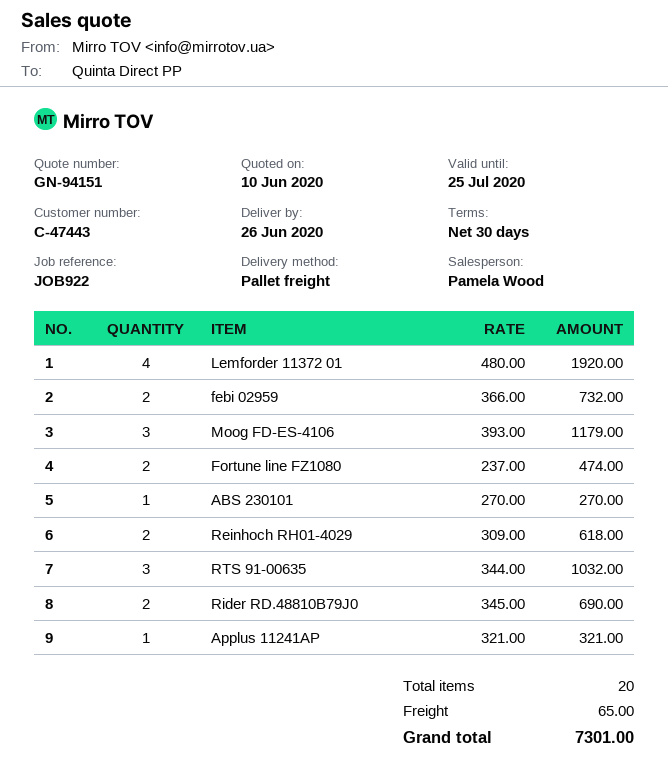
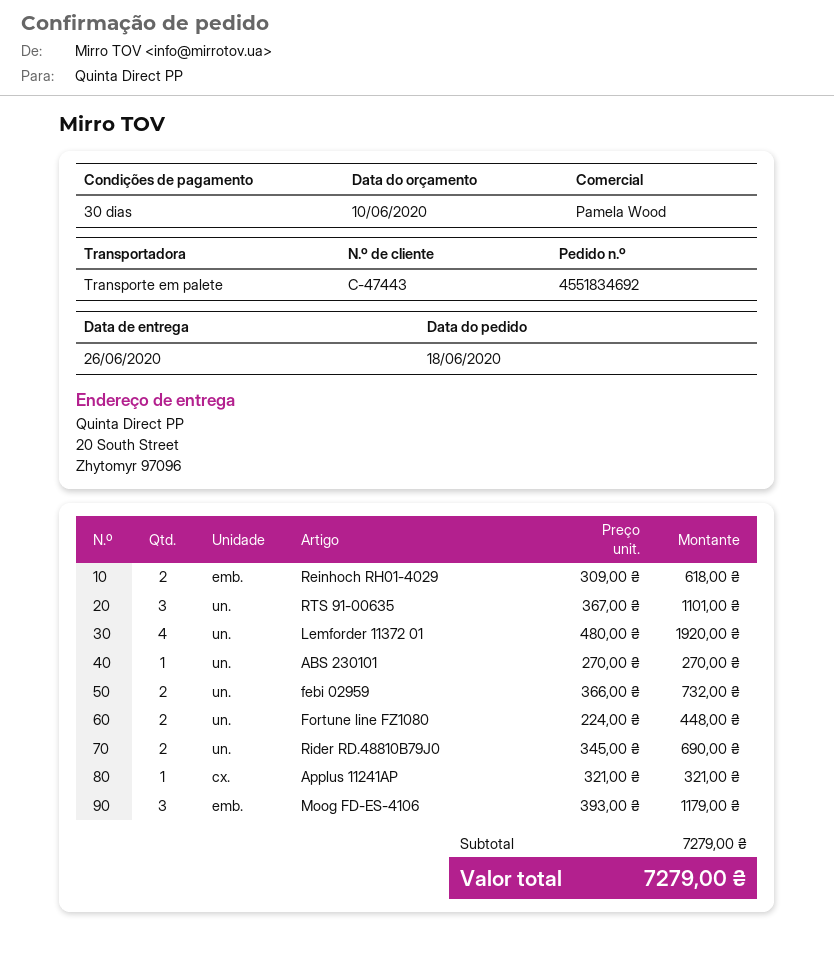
Fortune line FZ1080: 2 x 237.00 = 474.00 -> 2 x 224.00 = 448.00
RTS 91-00635: 3 x 344.00 = 1032.00 -> 3 x 367.00 = 1101.00
shipping: 65.00 -> none
total: 7301.00 -> 7279.00

